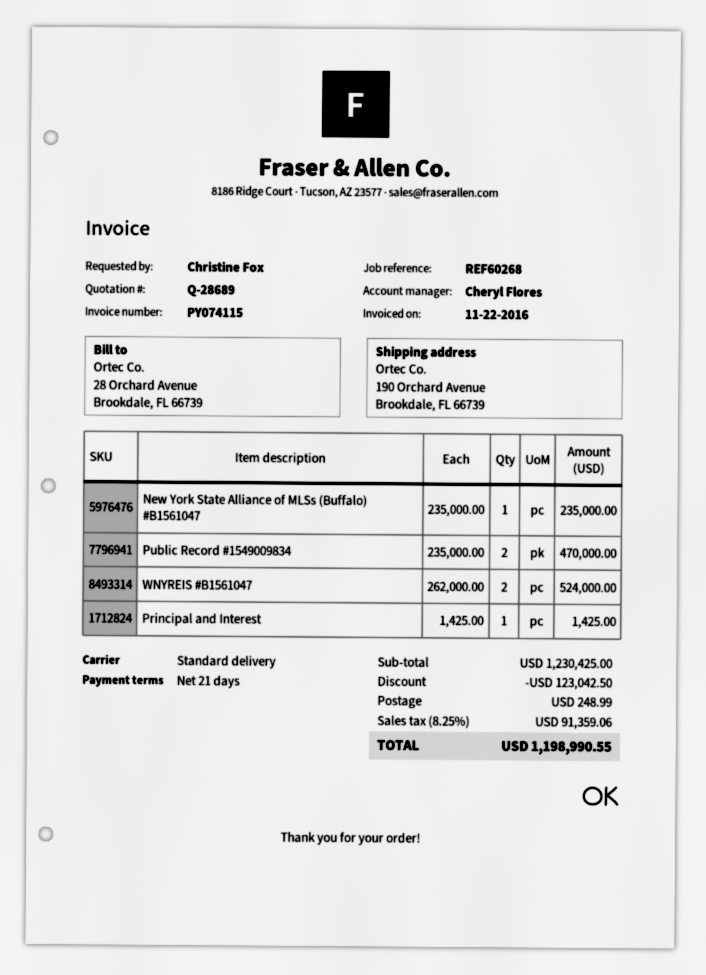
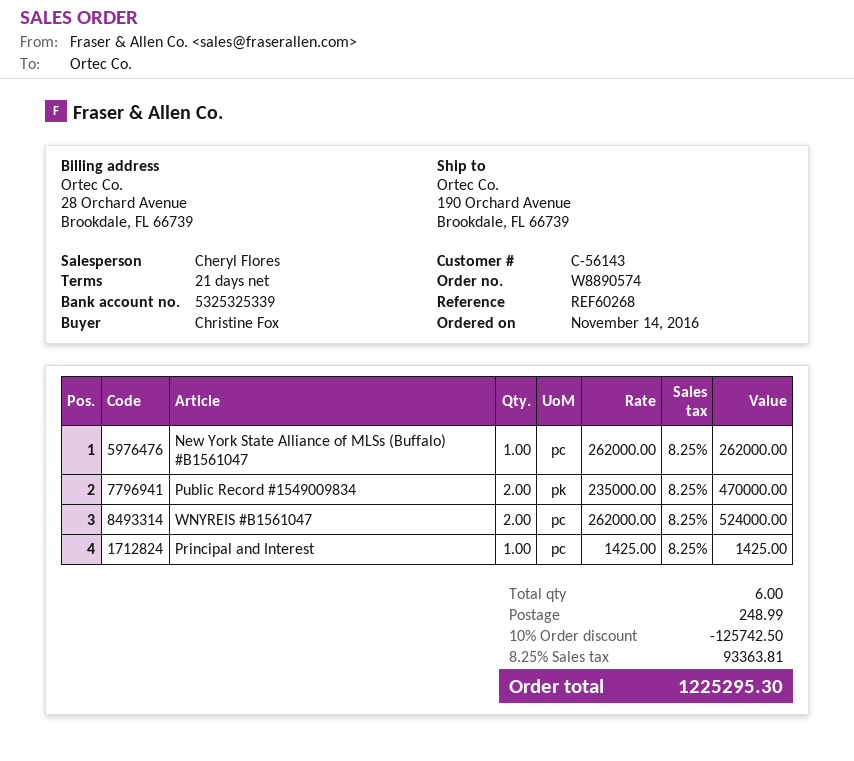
New York State Alliance of MLSs (Buffalo) #B1561047: 1 x 235000.00 = 235000.00 -> 1 x 262000.00 = 262000.00
discount: 123042.50 -> 125742.50
tax: 8.25% = 91359.06 -> 8.25% = 93363.81
total: 1198990.55 -> 1225295.30

